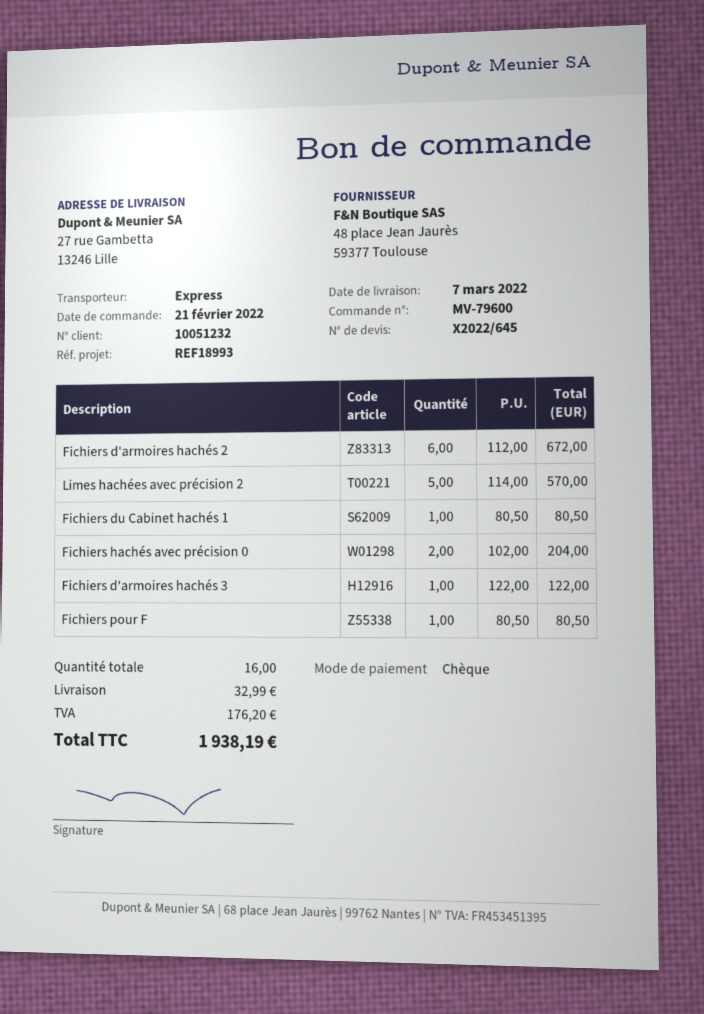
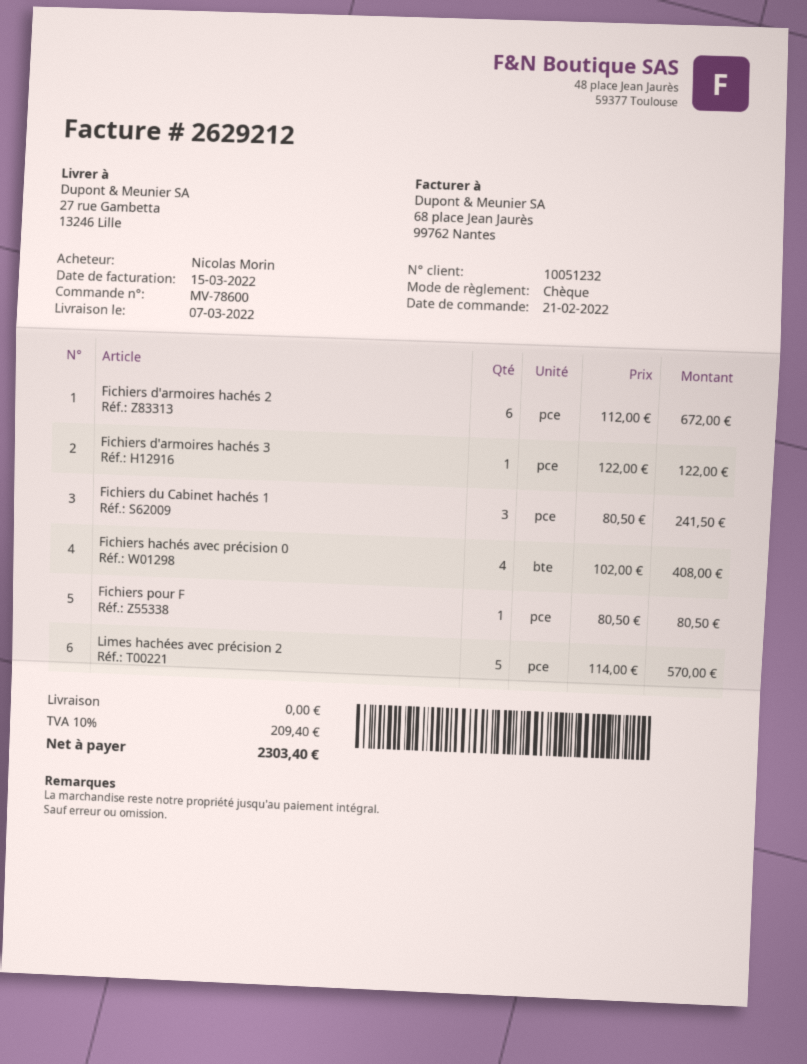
order number: MV-79600 -> MV-78600
Fichiers du Cabinet hachés 1: 1 x 80.50 = 80.50 -> 3 x 80.50 = 241.50
Fichiers hachés avec précision 0: 2 x 102.00 = 204.00 -> 4 x 102.00 = 408.00
shipping: 32.99 -> 0.00
tax: 176.20 -> 209.40
total: 1938.19 -> 2303.40

